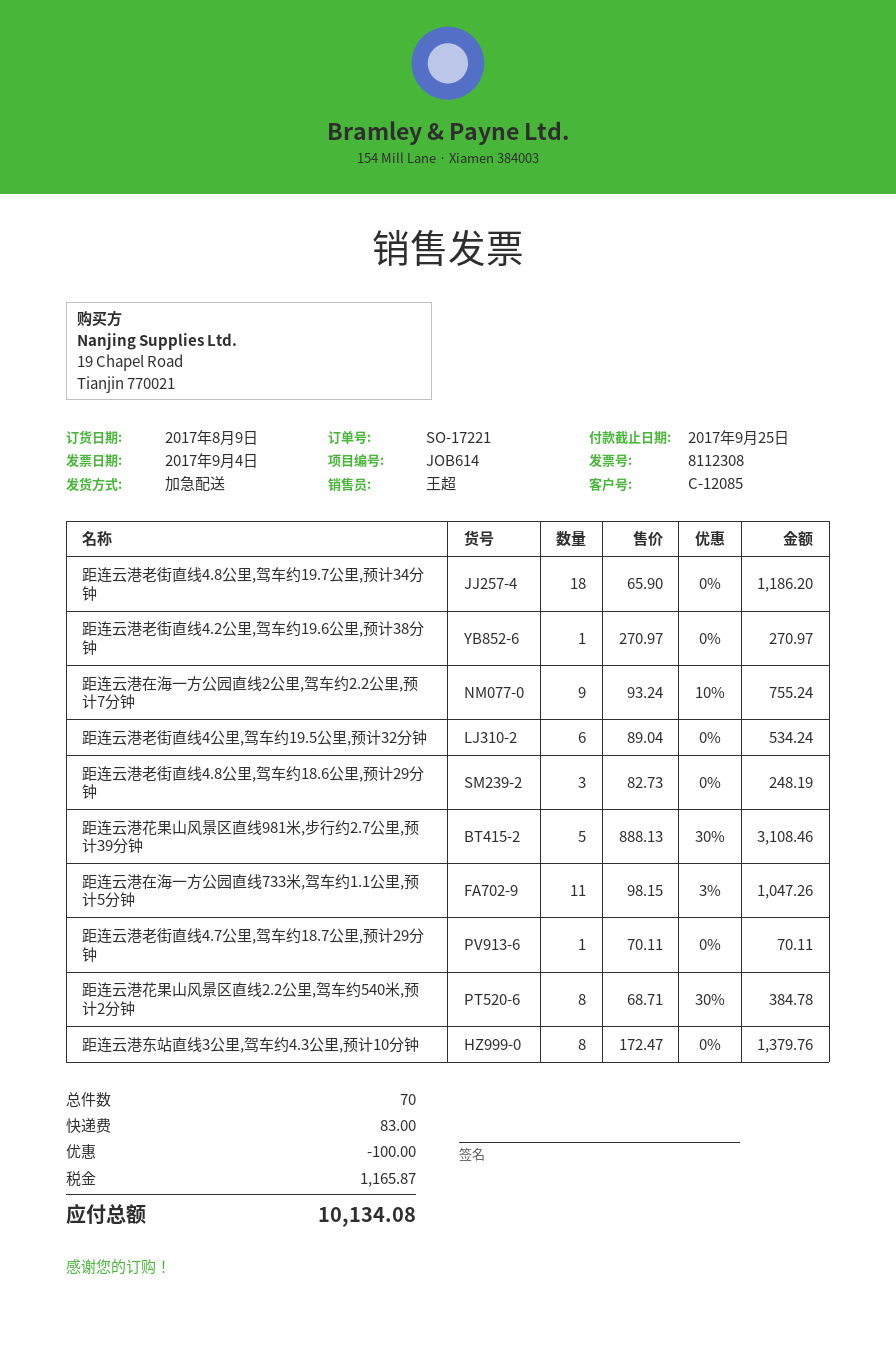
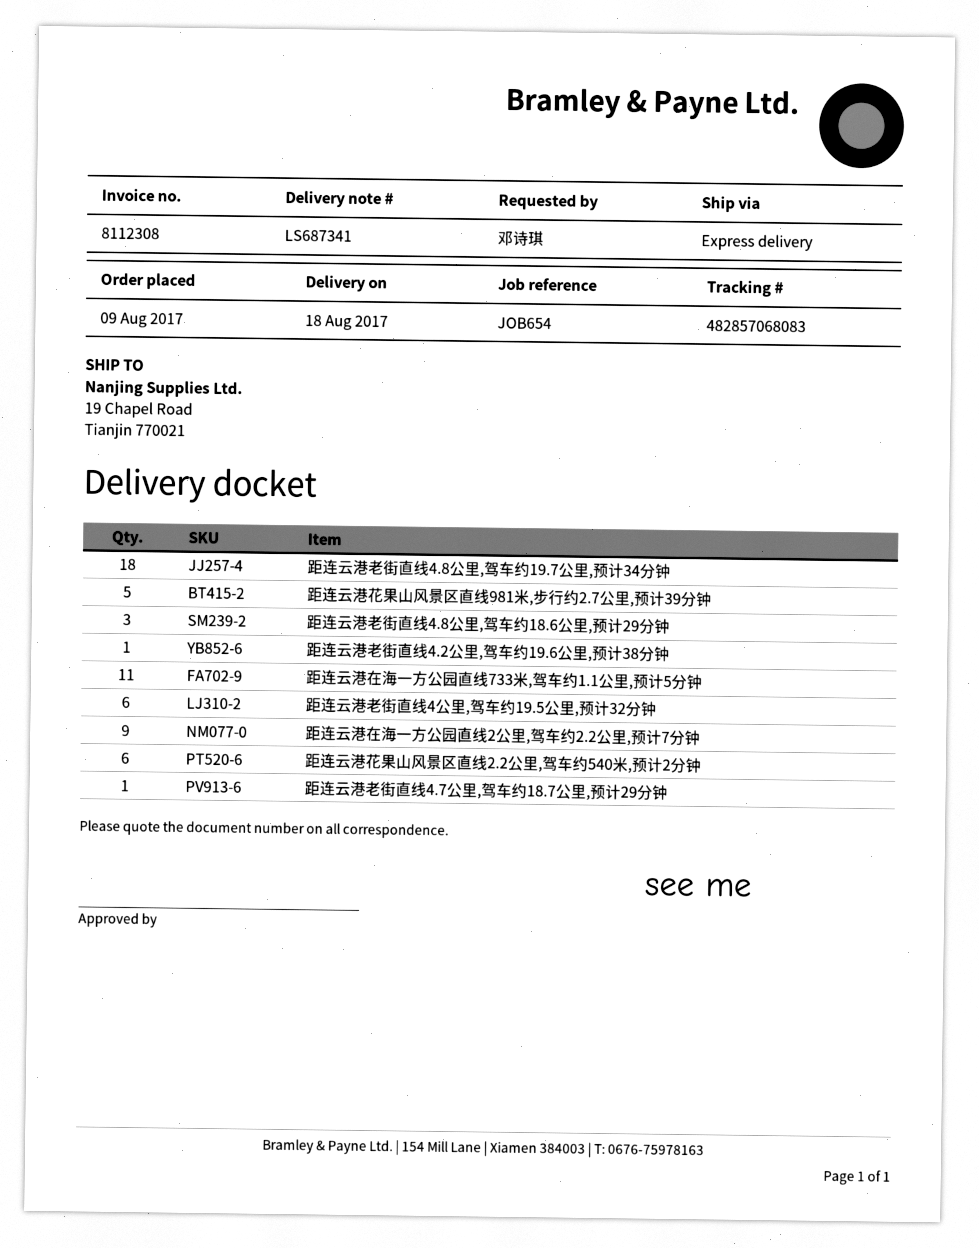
reference: JOB614 -> JOB654
距连云港花果山风景区直线2.2公里,驾车约540米,预计2分钟: 8 -> 6
距连云港东站直线3公里,驾车约4.3公里,预计10分钟: 8 -> none

